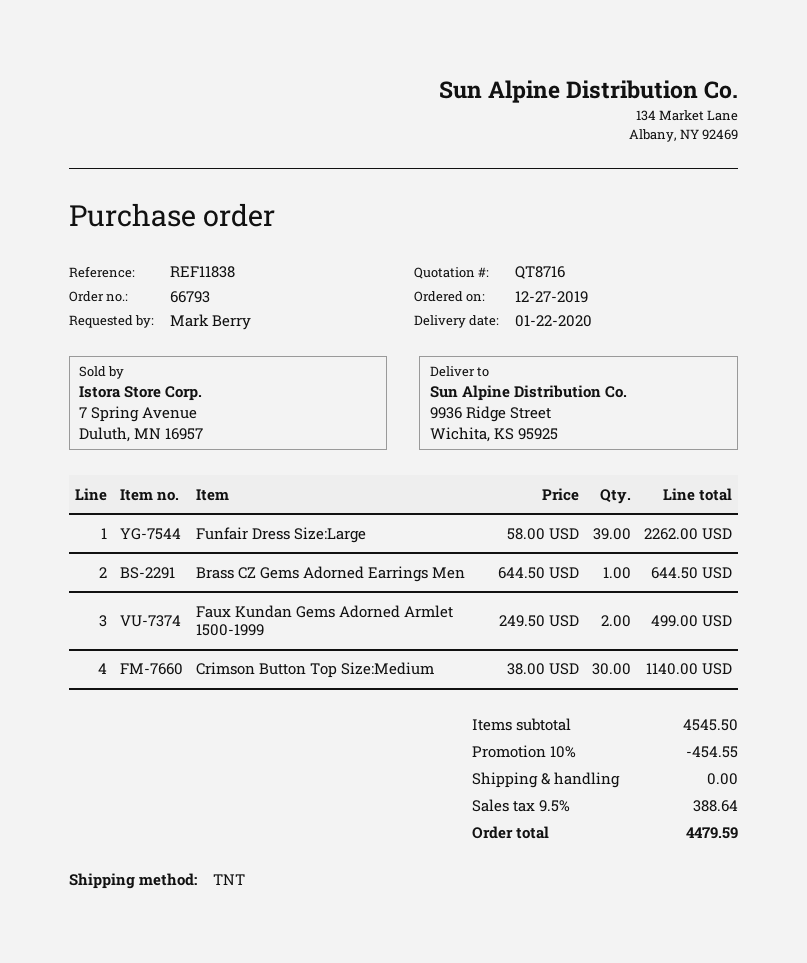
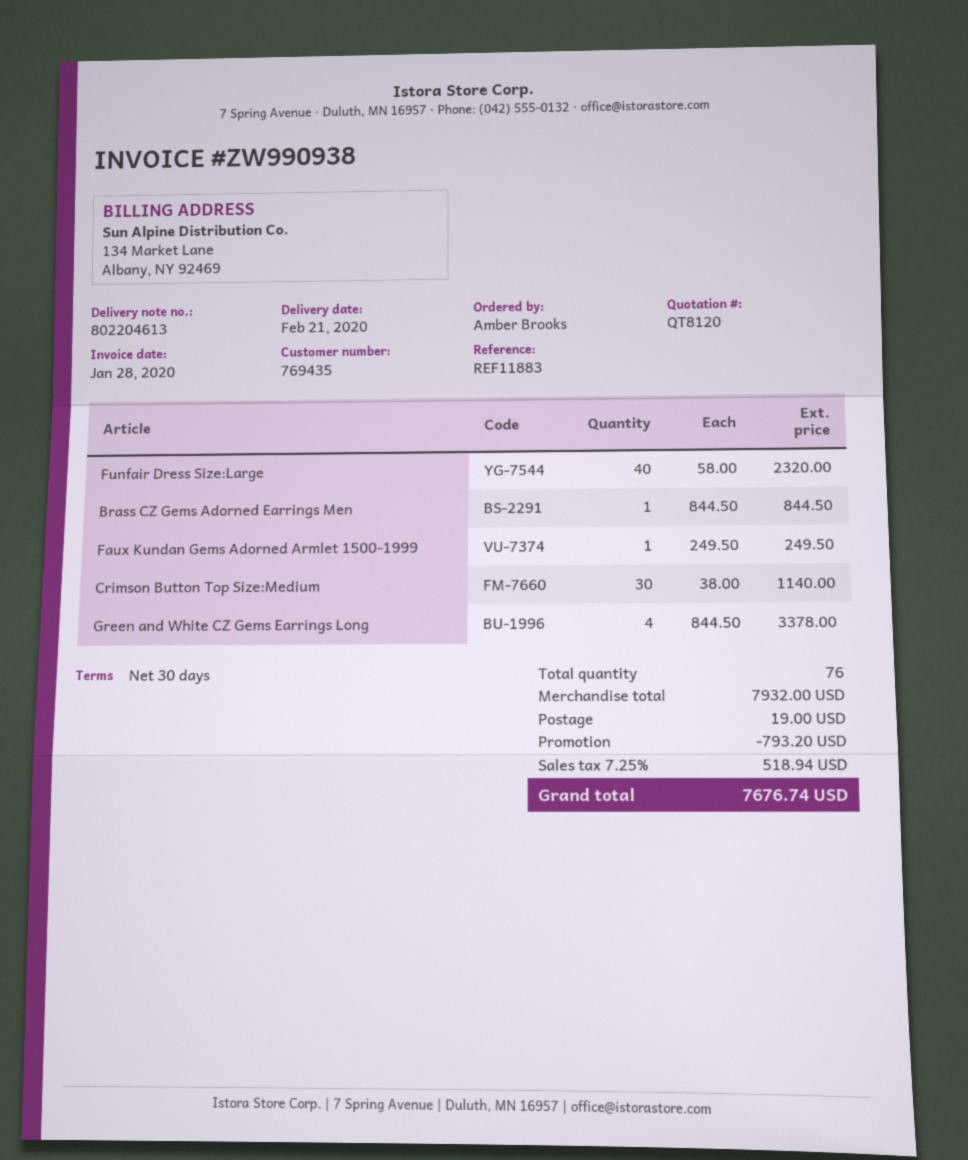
quote number: QT8716 -> QT8120
delivery date: 2020-01-22 -> 2020-02-21
reference: REF11838 -> REF11883
ordered by: Mark Berry -> Amber Brooks
Funfair Dress Size:Large: 39 x 58.00 = 2262.00 -> 40 x 58.00 = 2320.00
Brass CZ Gems Adorned Earrings Men: 1 x 644.50 = 644.50 -> 1 x 844.50 = 844.50
Faux Kundan Gems Adorned Armlet 1500-1999: 2 x 249.50 = 499.00 -> 1 x 249.50 = 249.50
Green and White CZ Gems Earrings Long: none -> 4 x 844.50 = 3378.00
subtotal: 4545.50 -> 7932.00
discount: 454.55 -> 793.20
shipping: 0.00 -> 19.00
tax: 9.5% = 388.64 -> 7.25% = 518.94
total: 4479.59 -> 7676.74

